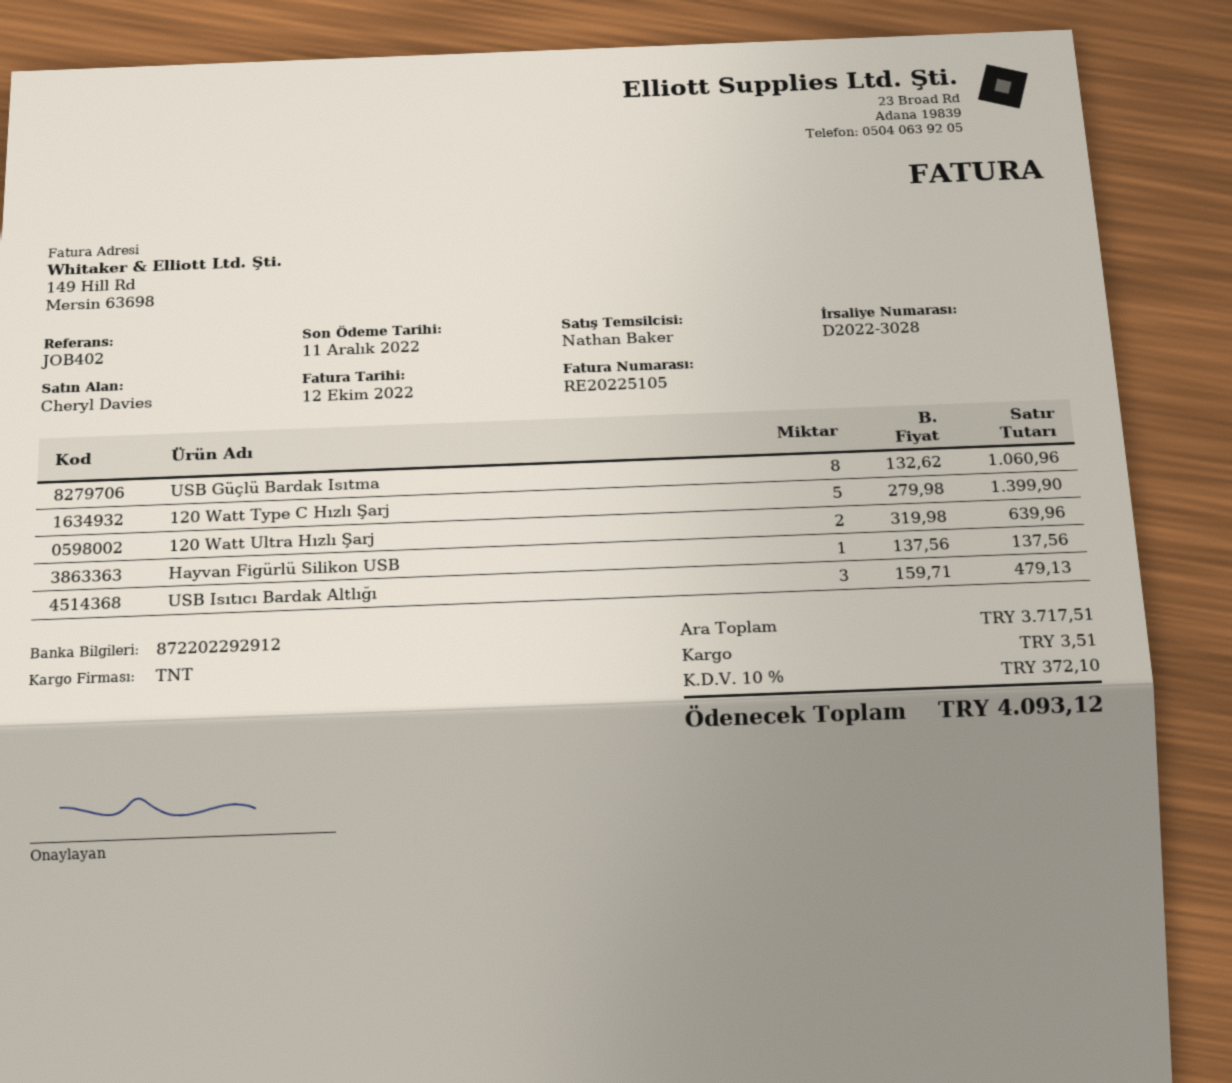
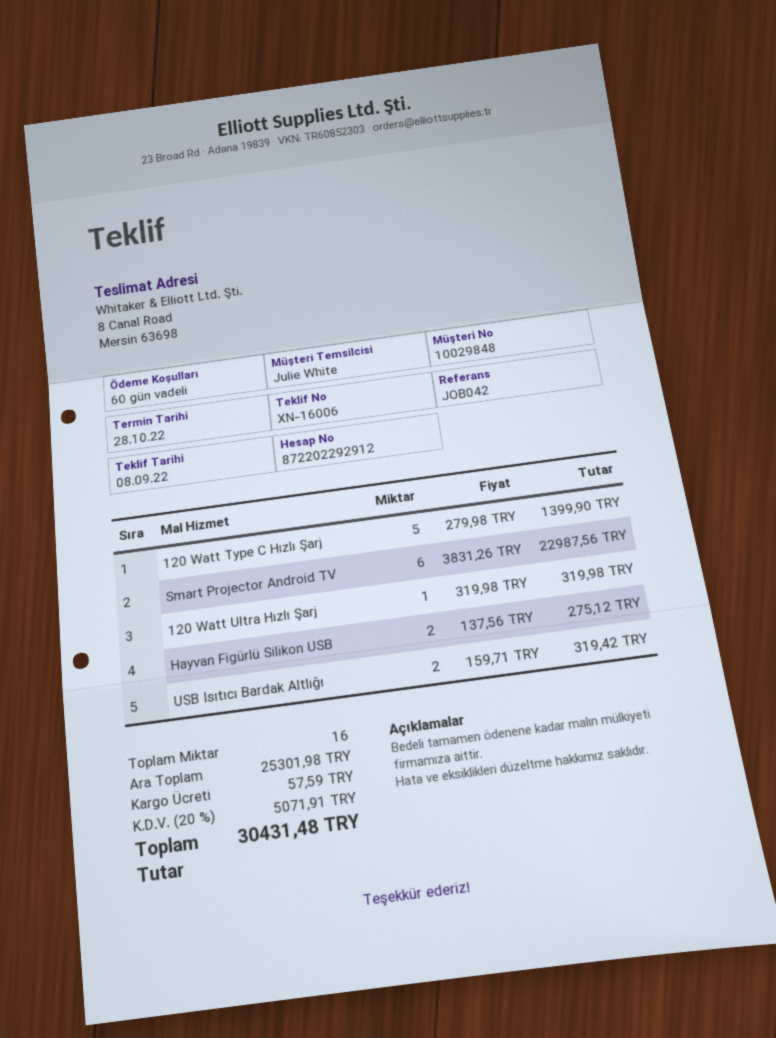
reference: JOB402 -> JOB042
sales rep: Nathan Baker -> Julie White
USB Güçlü Bardak Isıtma: 8 x 132.62 = 1060.96 -> none
120 Watt Ultra Hızlı Şarj: 2 x 319.98 = 639.96 -> 1 x 319.98 = 319.98
Hayvan Figürlü Silikon USB: 1 x 137.56 = 137.56 -> 2 x 137.56 = 275.12
USB Isıtıcı Bardak Altlığı: 3 x 159.71 = 479.13 -> 2 x 159.71 = 319.42
Smart Projector Android TV: none -> 6 x 3831.26 = 22987.56
subtotal: 3717.51 -> 25301.98
shipping: 3.51 -> 57.59
tax: 10% = 372.10 -> 20% = 5071.91
total: 4093.12 -> 30431.48

